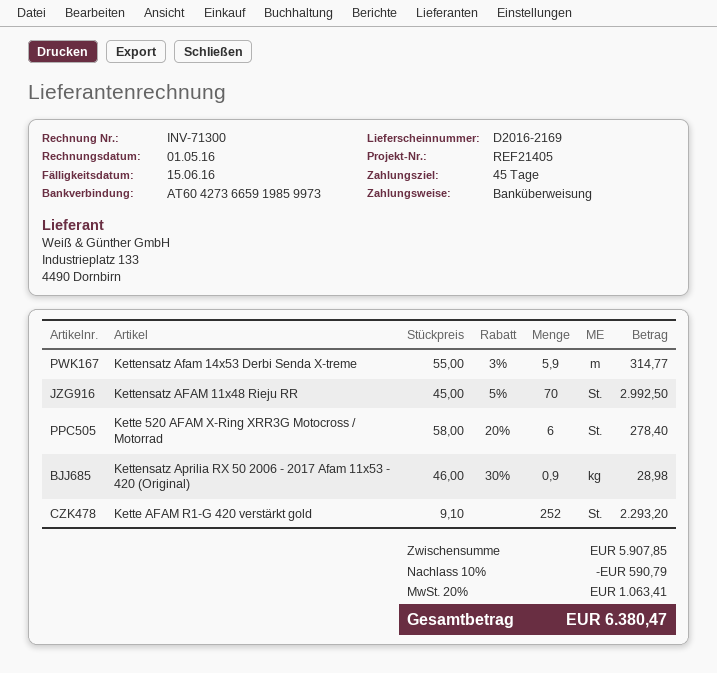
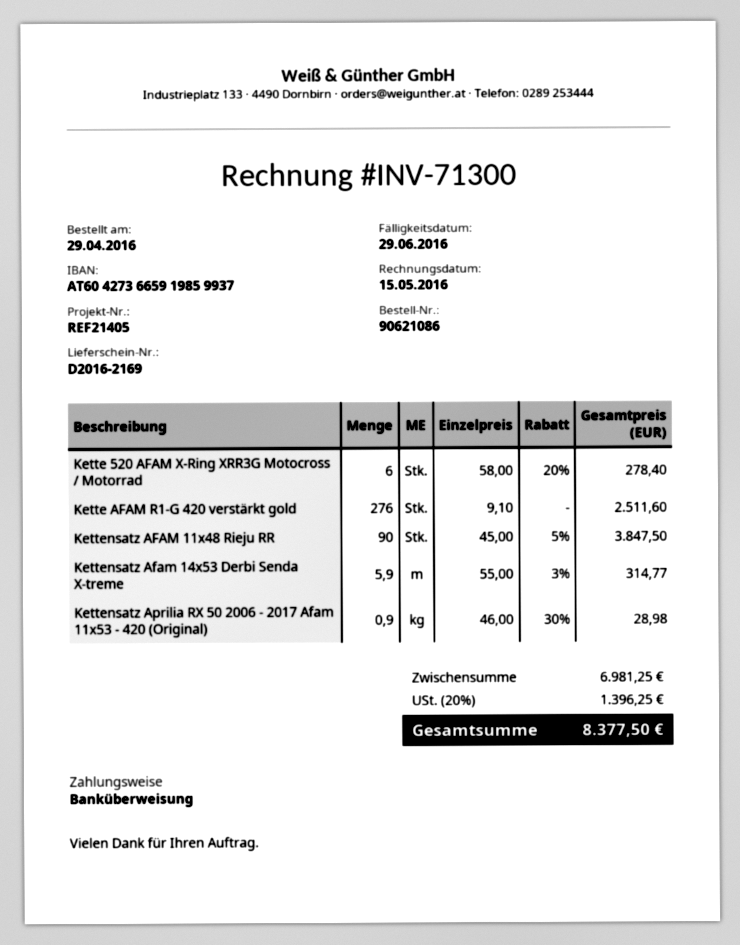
invoice date: 2016-05-01 -> 2016-05-15
due date: 2016-06-15 -> 2016-06-29
bank account: AT604273665919859973 -> AT604273665919859937
Kettensatz AFAM 11x48 Rieju RR: 70 x 45.00 - 5% = 2992.50 -> 90 x 45.00 - 5% = 3847.50
Kette AFAM R1-G 420 verstärkt gold: 252 x 9.10 = 2293.20 -> 276 x 9.10 = 2511.60
subtotal: 5907.85 -> 6981.25
discount: 10% = 590.79 -> none
tax: 20% = 1063.41 -> 20% = 1396.25
total: 6380.47 -> 8377.50

